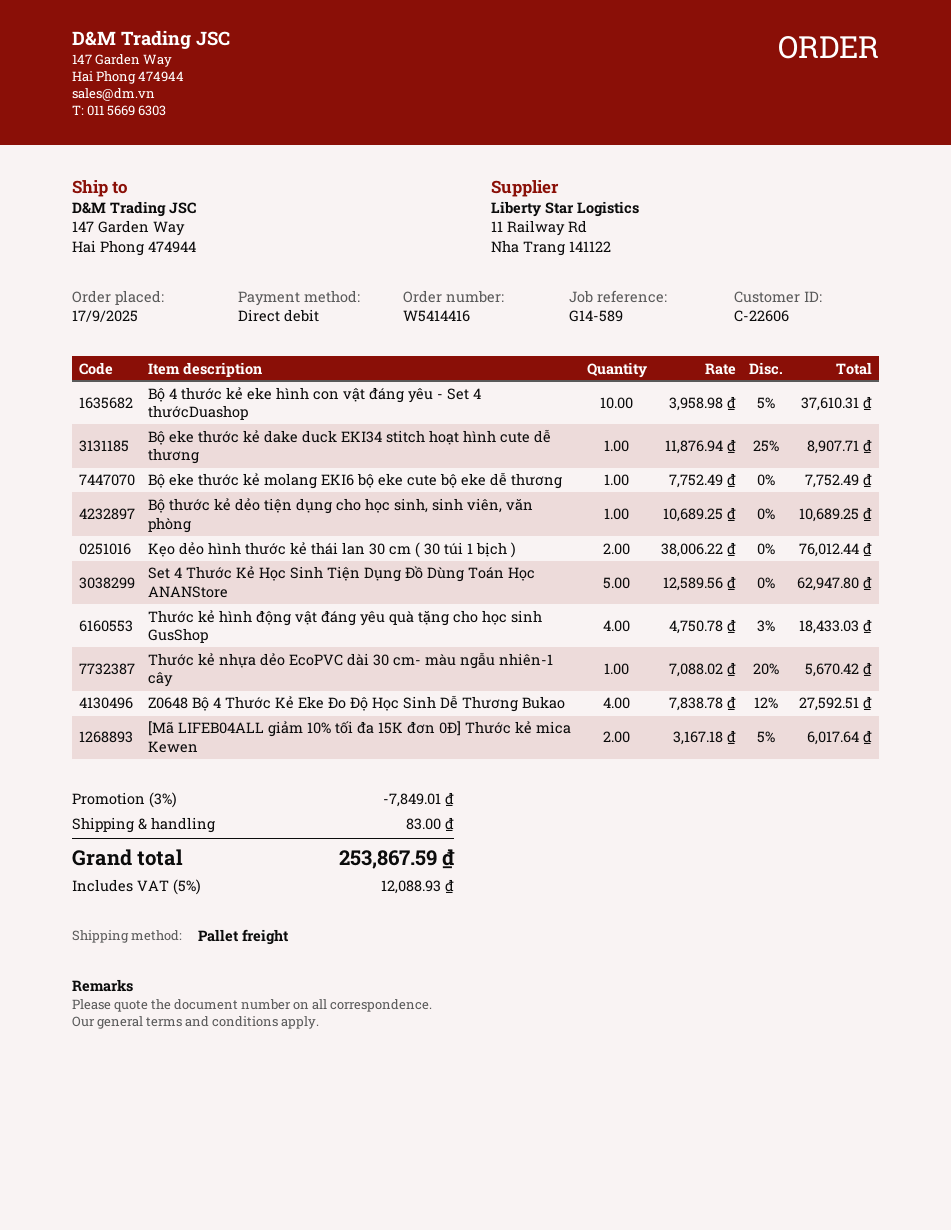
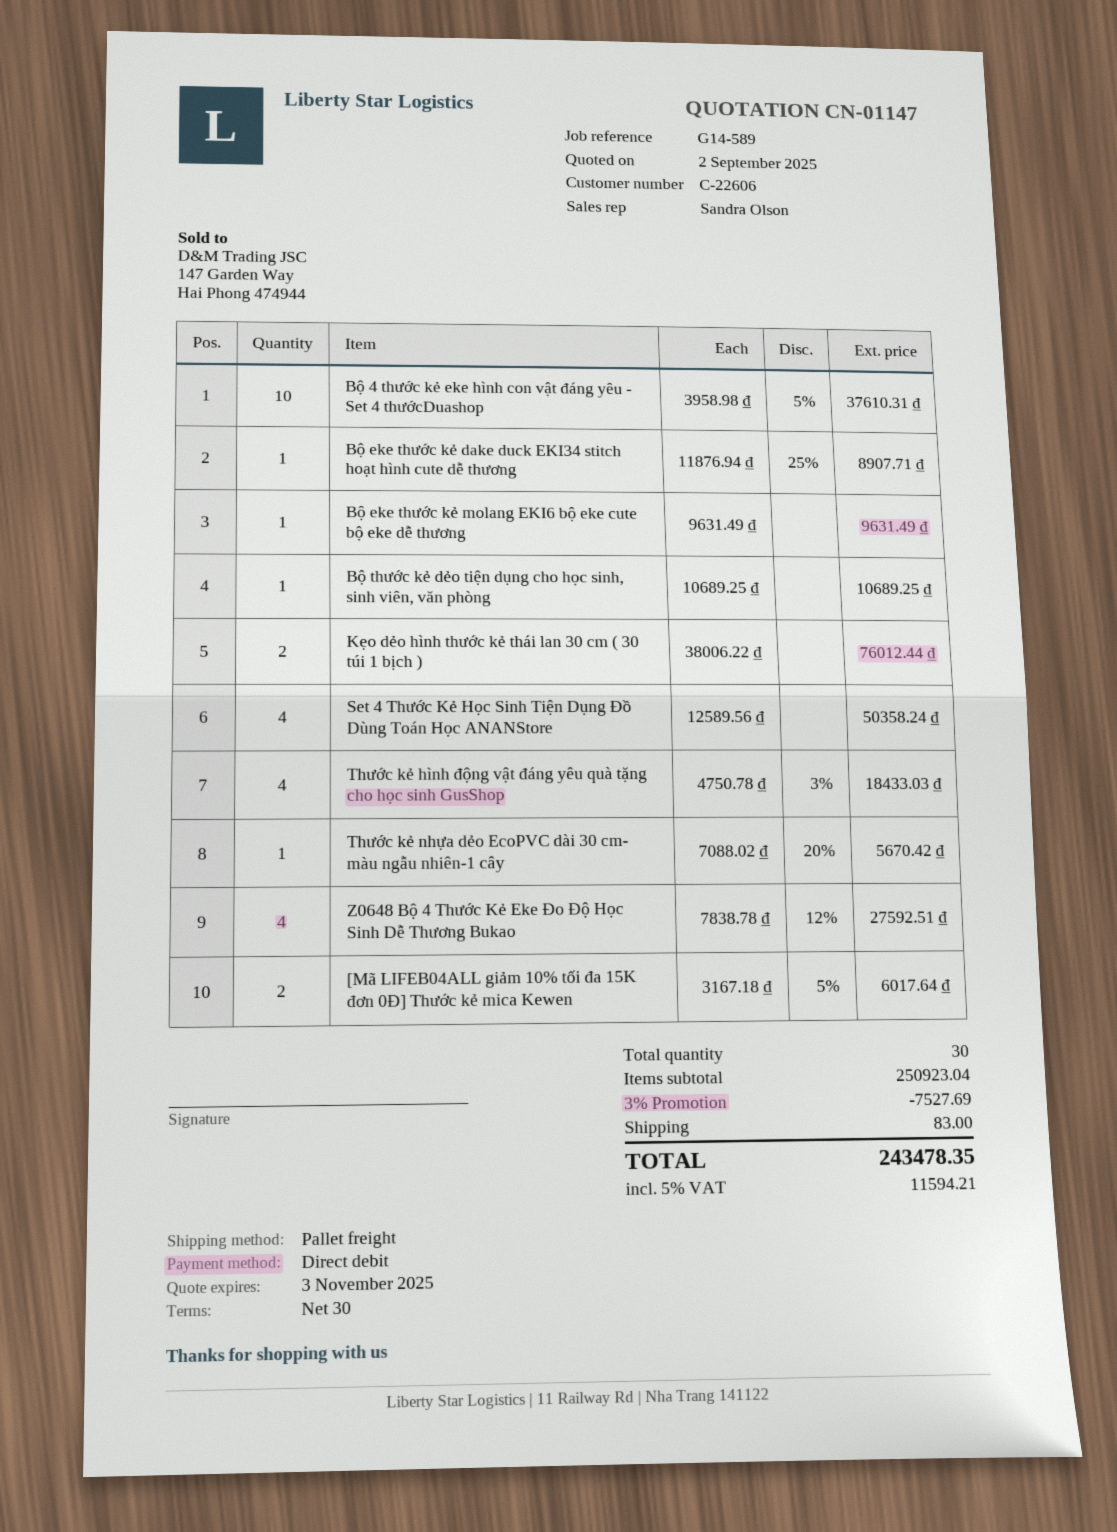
Bộ eke thước kẻ molang EKI6 bộ eke cute bộ eke dễ thương: 1 x 7752.49 = 7752.49 -> 1 x 9631.49 = 9631.49
Set 4 Thước Kẻ Học Sinh Tiện Dụng Đồ Dùng Toán Học ANANStore: 5 x 12589.56 = 62947.80 -> 4 x 12589.56 = 50358.24
discount: 3% = 7849.01 -> 3% = 7527.69
tax: 5% = 12088.93 -> 5% = 11594.21
total: 253867.59 -> 243478.35

